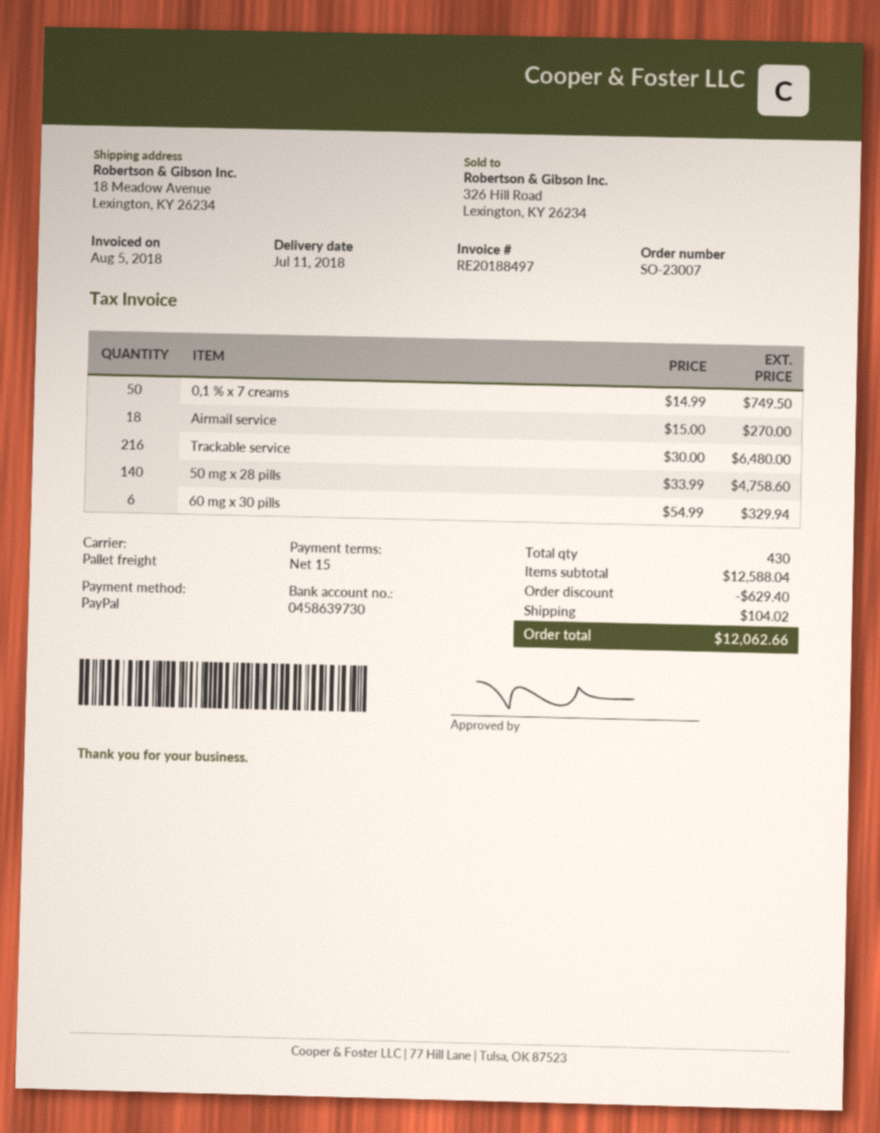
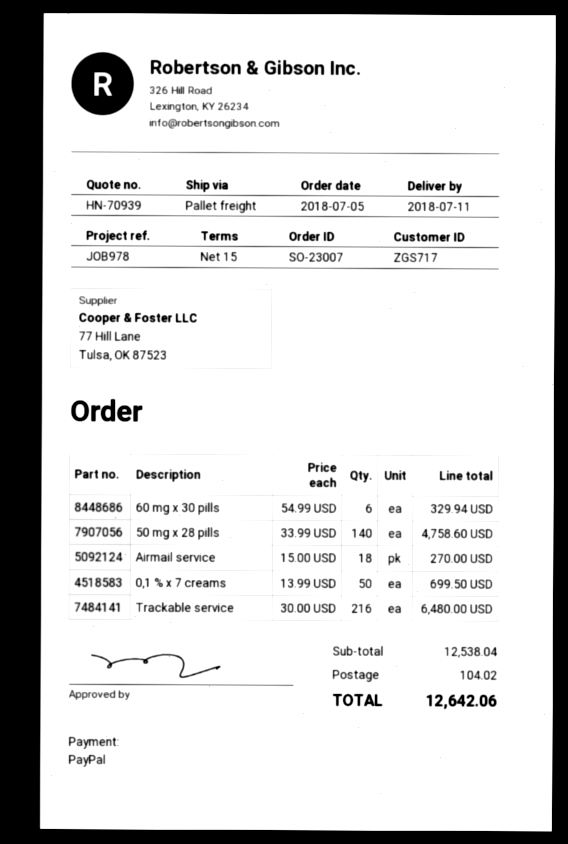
0,1 % x 7 creams: 50 x 14.99 = 749.50 -> 50 x 13.99 = 699.50
subtotal: 12588.04 -> 12538.04
discount: 629.40 -> none
total: 12062.66 -> 12642.06

